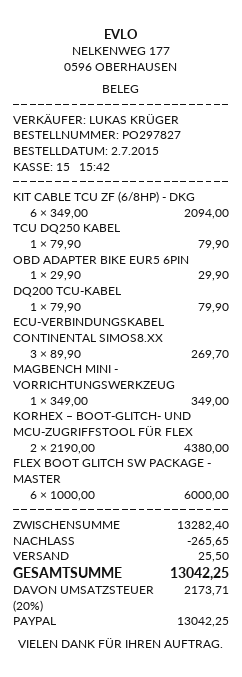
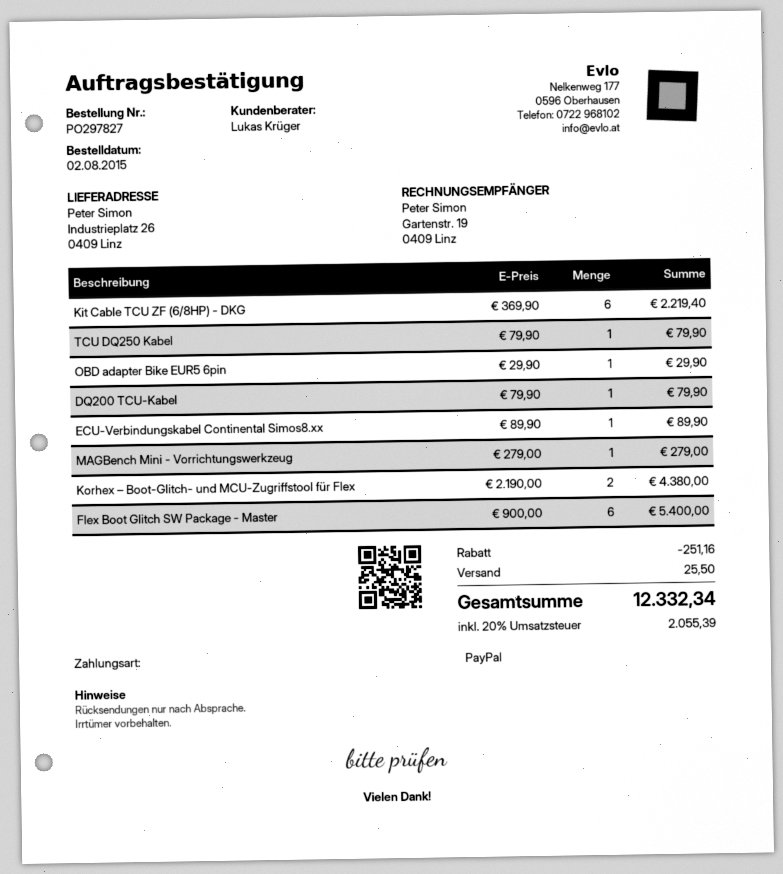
order date: 2015-07-02 -> 2015-08-02
KIT CABLE TCU ZF (6/8HP) - DKG: 6 x 349.00 = 2094.00 -> 6 x 369.90 = 2219.40
ECU-VERBINDUNGSKABEL CONTINENTAL SIMOS8.XX: 3 x 89.90 = 269.70 -> 1 x 89.90 = 89.90
MAGBENCH MINI - VORRICHTUNGSWERKZEUG: 1 x 349.00 = 349.00 -> 1 x 279.00 = 279.00
FLEX BOOT GLITCH SW PACKAGE - MASTER: 6 x 1000.00 = 6000.00 -> 6 x 900.00 = 5400.00
discount: 265.65 -> 251.16
tax: 20% = 2173.71 -> 20% = 2055.39
total: 13042.25 -> 12332.34

